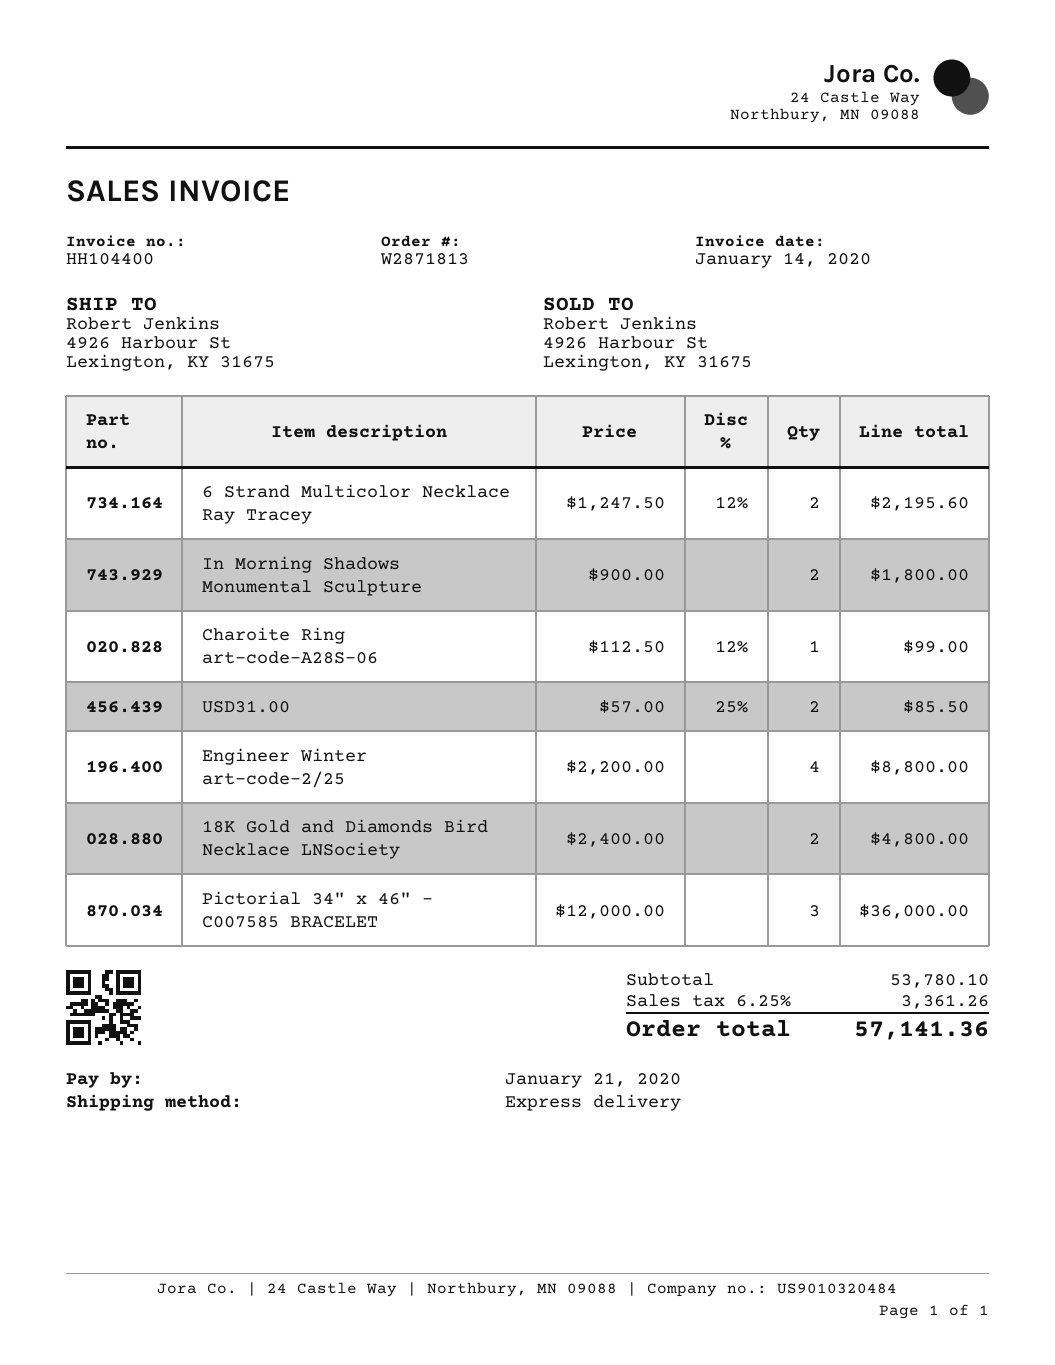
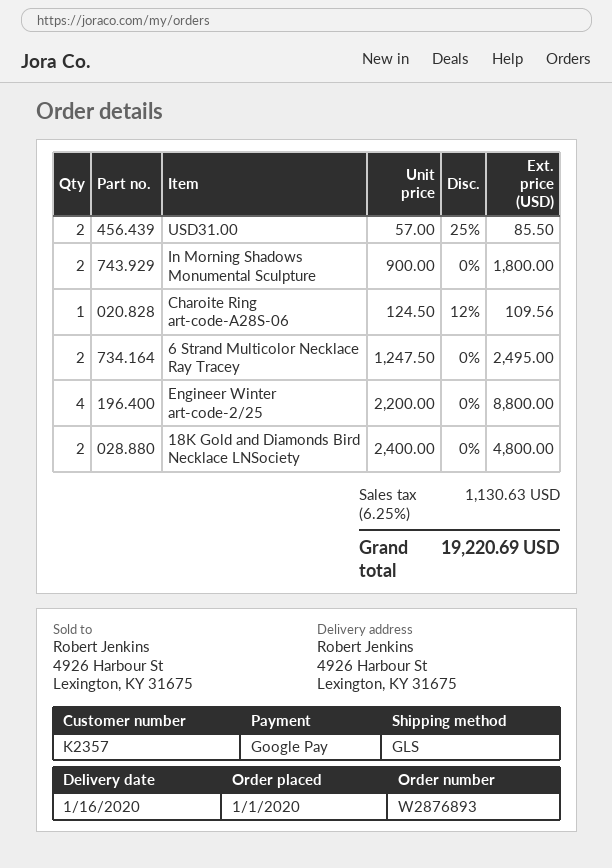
order number: W2871813 -> W2876893
shipping method: express -> GLS
6 Strand Multicolor Necklace Ray Tracey: 2 x 1247.50 - 12% = 2195.60 -> 2 x 1247.50 = 2495.00
Charoite Ring art-code-A28S-06: 1 x 112.50 - 12% = 99.00 -> 1 x 124.50 - 12% = 109.56
Pictorial 34" x 46" - C007585 BRACELET: 3 x 12000.00 = 36000.00 -> none
tax: 6.25% = 3361.26 -> 6.25% = 1130.63
total: 57141.36 -> 19220.69

